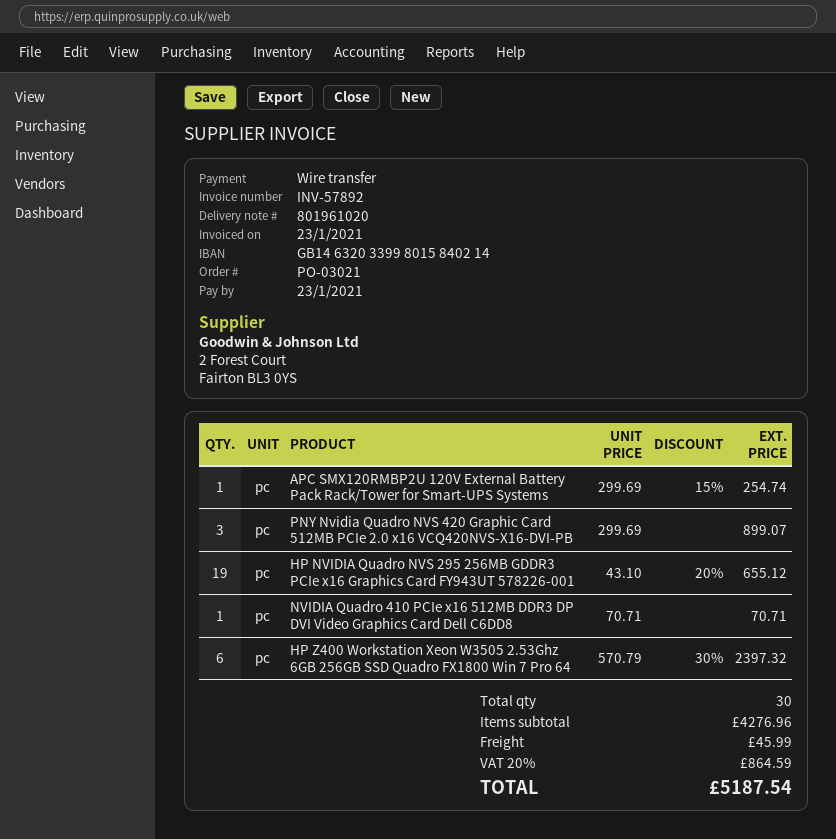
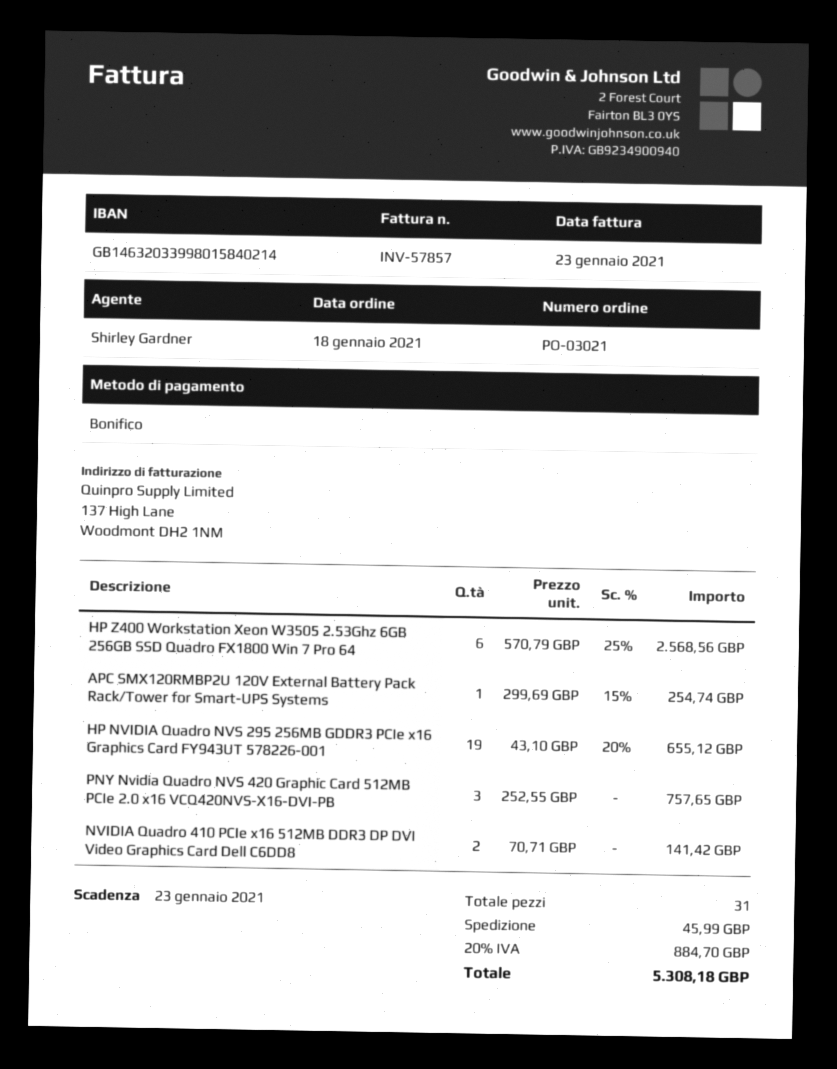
invoice number: INV-57892 -> INV-57857
PNY Nvidia Quadro NVS 420 Graphic Card 512MB PCIe 2.0 x16 VCQ420NVS-X16-DVI-PB: 3 x 299.69 = 899.07 -> 3 x 252.55 = 757.65
NVIDIA Quadro 410 PCIe x16 512MB DDR3 DP DVI Video Graphics Card Dell C6DD8: 1 x 70.71 = 70.71 -> 2 x 70.71 = 141.42
HP Z400 Workstation Xeon W3505 2.53Ghz 6GB 256GB SSD Quadro FX1800 Win 7 Pro 64: 6 x 570.79 - 30% = 2397.32 -> 6 x 570.79 - 25% = 2568.56
total quantity: 30 -> 31
tax: 20% = 864.59 -> 20% = 884.70
total: 5187.54 -> 5308.18

